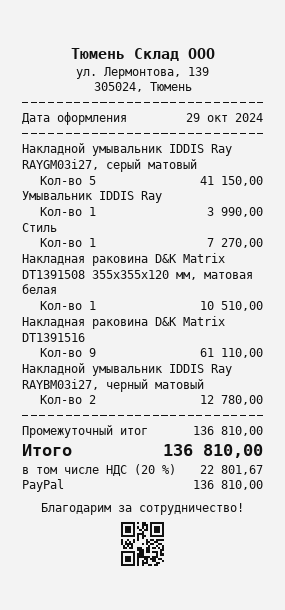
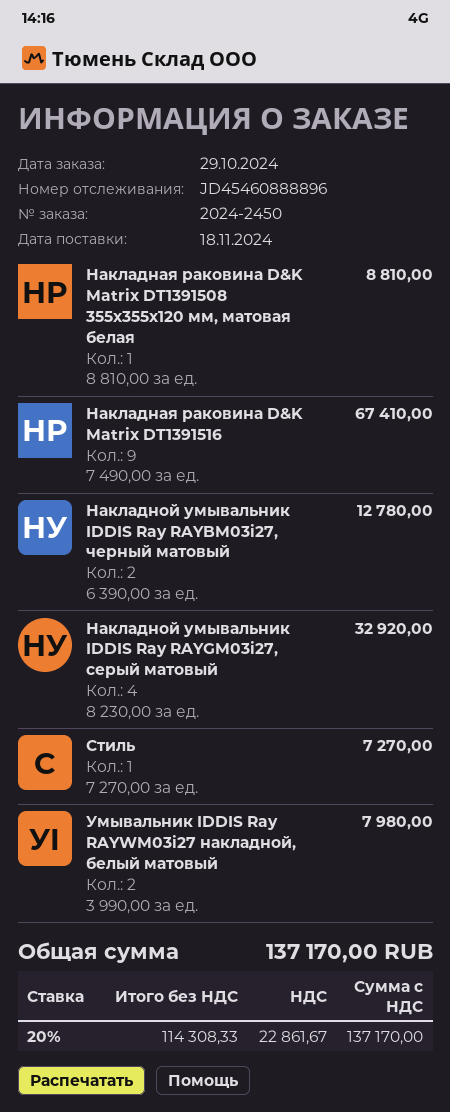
Накладной умывальник IDDIS Ray RAYGM03i27, серый матовый: 5 for 41150.00 -> 4 for 32920.00
Умывальник IDDIS Ray: 1 for 3990.00 -> 2 for 7980.00
Накладная раковина D&K Matrix DT1391508 355х355х120 мм, матовая белая: 1 for 10510.00 -> 1 for 8810.00
Накладная раковина D&K Matrix DT1391516: 9 for 61110.00 -> 9 for 67410.00
tax: 20% = 22801.67 -> 20% = 22861.67
total: 136810.00 -> 137170.00

